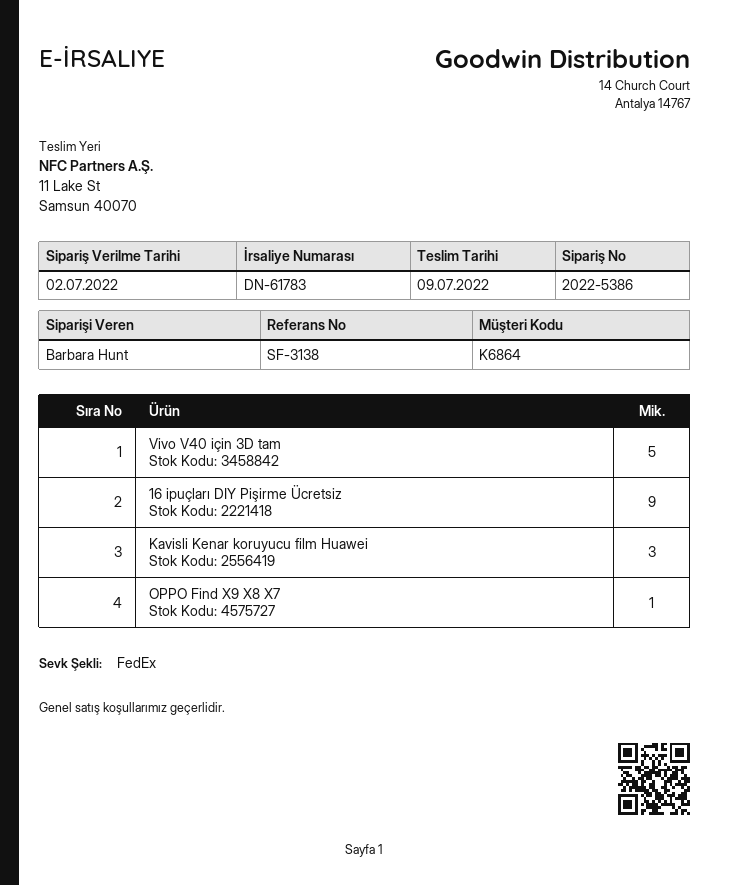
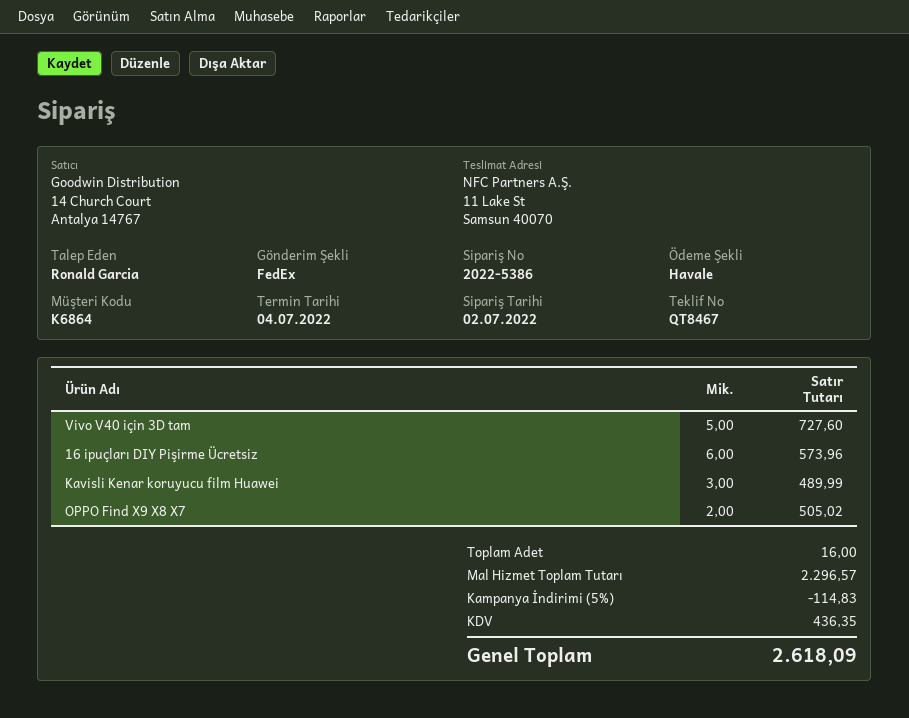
delivery date: 2022-07-09 -> 2022-07-04
ordered by: Barbara Hunt -> Ronald Garcia
16 ipuçları DIY Pişirme Ücretsiz: 9 -> 6
OPPO Find X9 X8 X7: 1 -> 2

